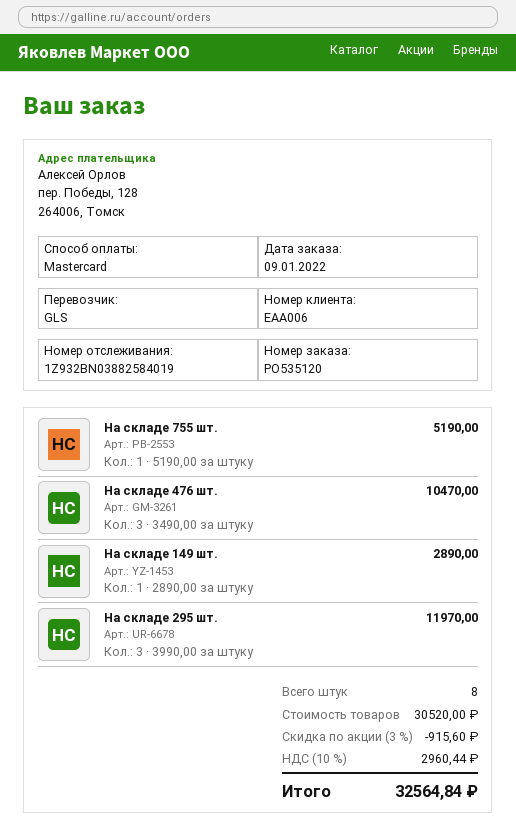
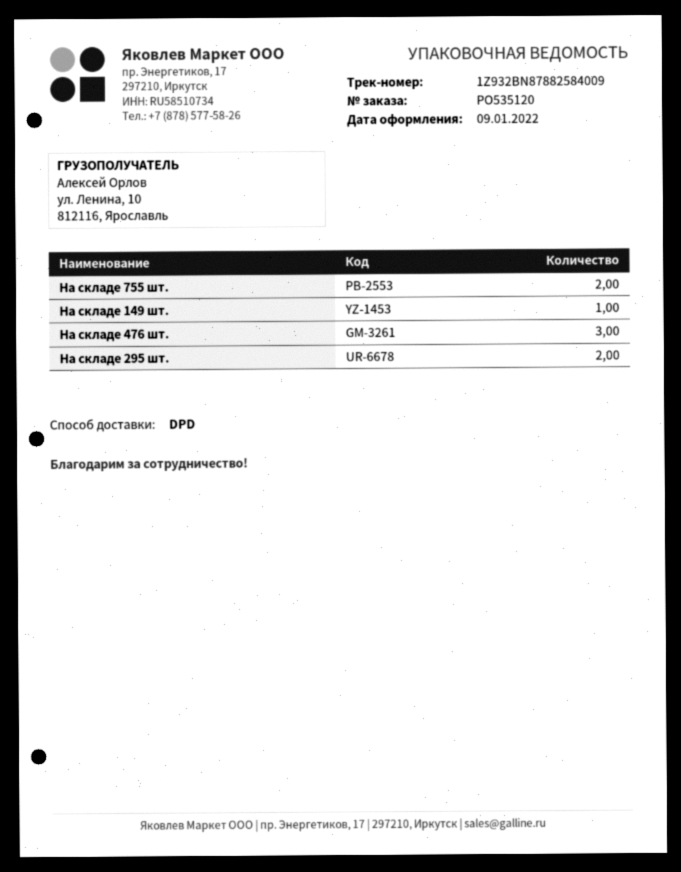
shipping method: GLS -> DPD
tracking number: 1Z932BN03882584019 -> 1Z932BN87882584009
На складе 755 шт.: 1 -> 2
На складе 295 шт.: 3 -> 2

